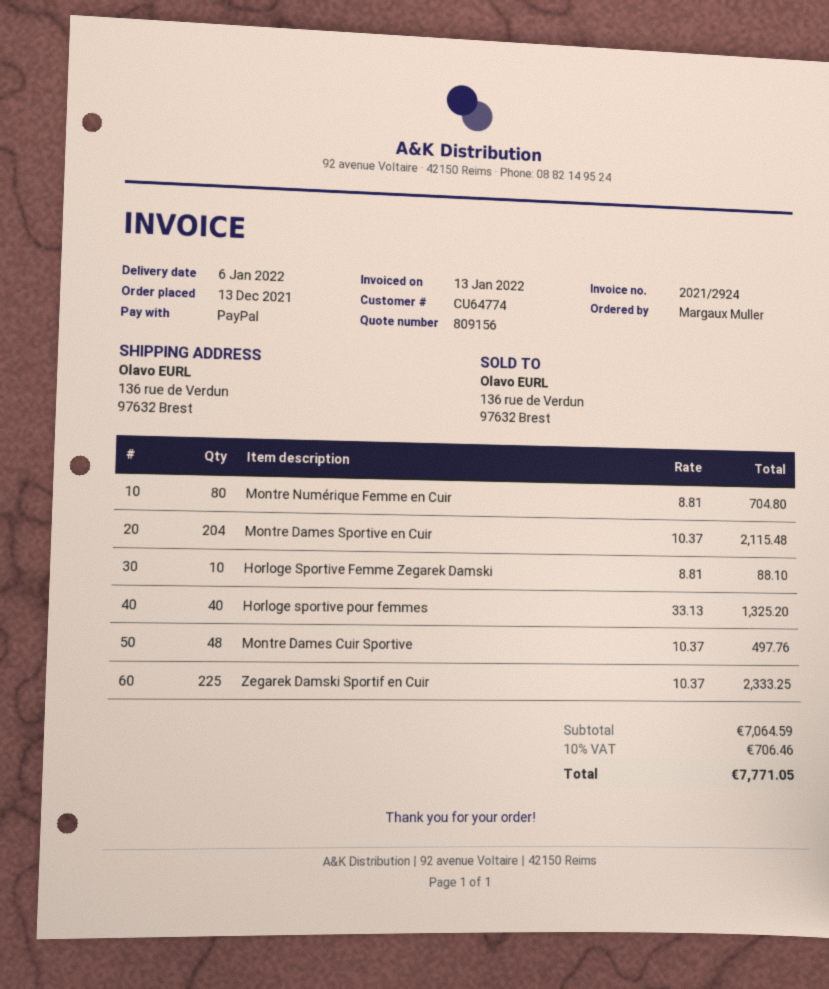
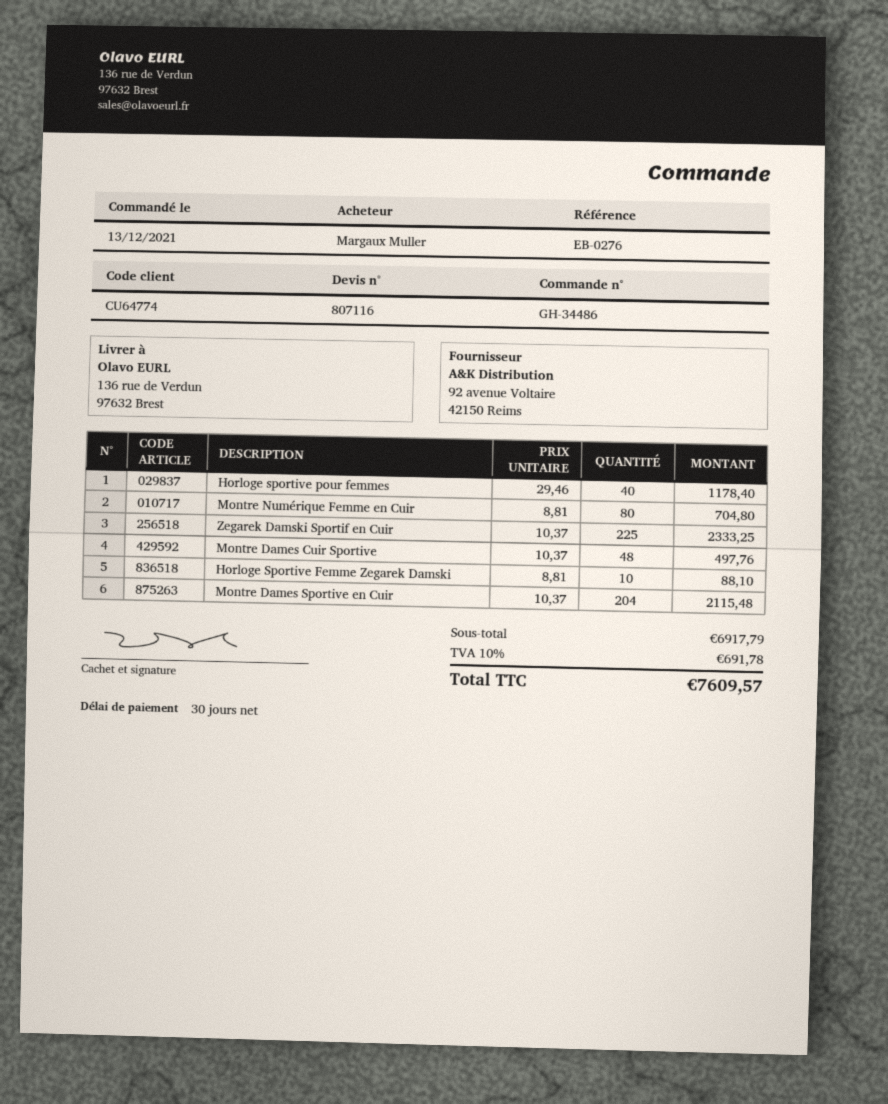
quote number: 809156 -> 807116
Horloge sportive pour femmes: 40 x 33.13 = 1325.20 -> 40 x 29.46 = 1178.40
subtotal: 7064.59 -> 6917.79
tax: 10% = 706.46 -> 10% = 691.78
total: 7771.05 -> 7609.57

